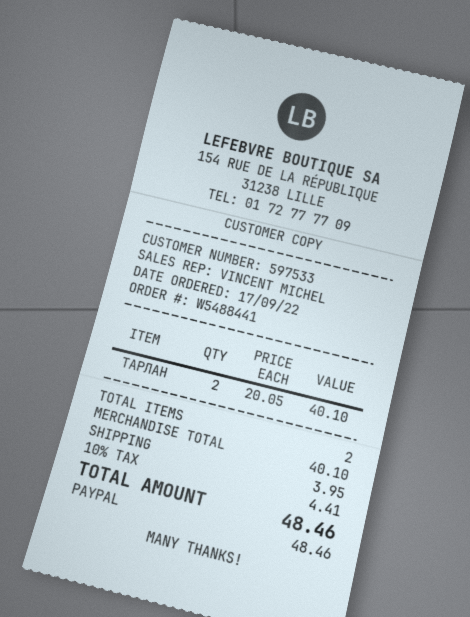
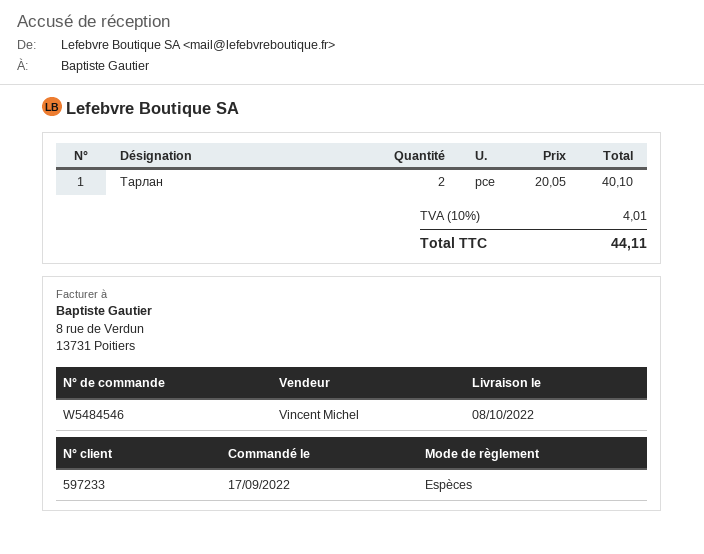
order number: W5488441 -> W5484546
customer number: 597533 -> 597233
payment method: PayPal -> cash
shipping: 3.95 -> none
tax: 10% = 4.41 -> 10% = 4.01
total: 48.46 -> 44.11

